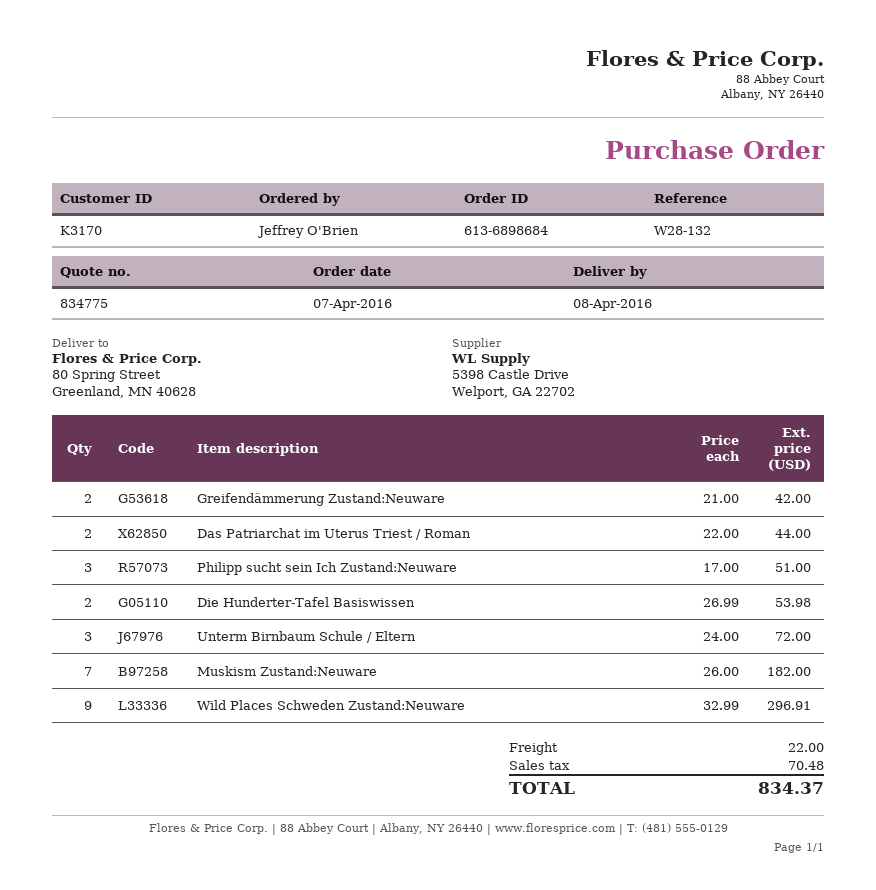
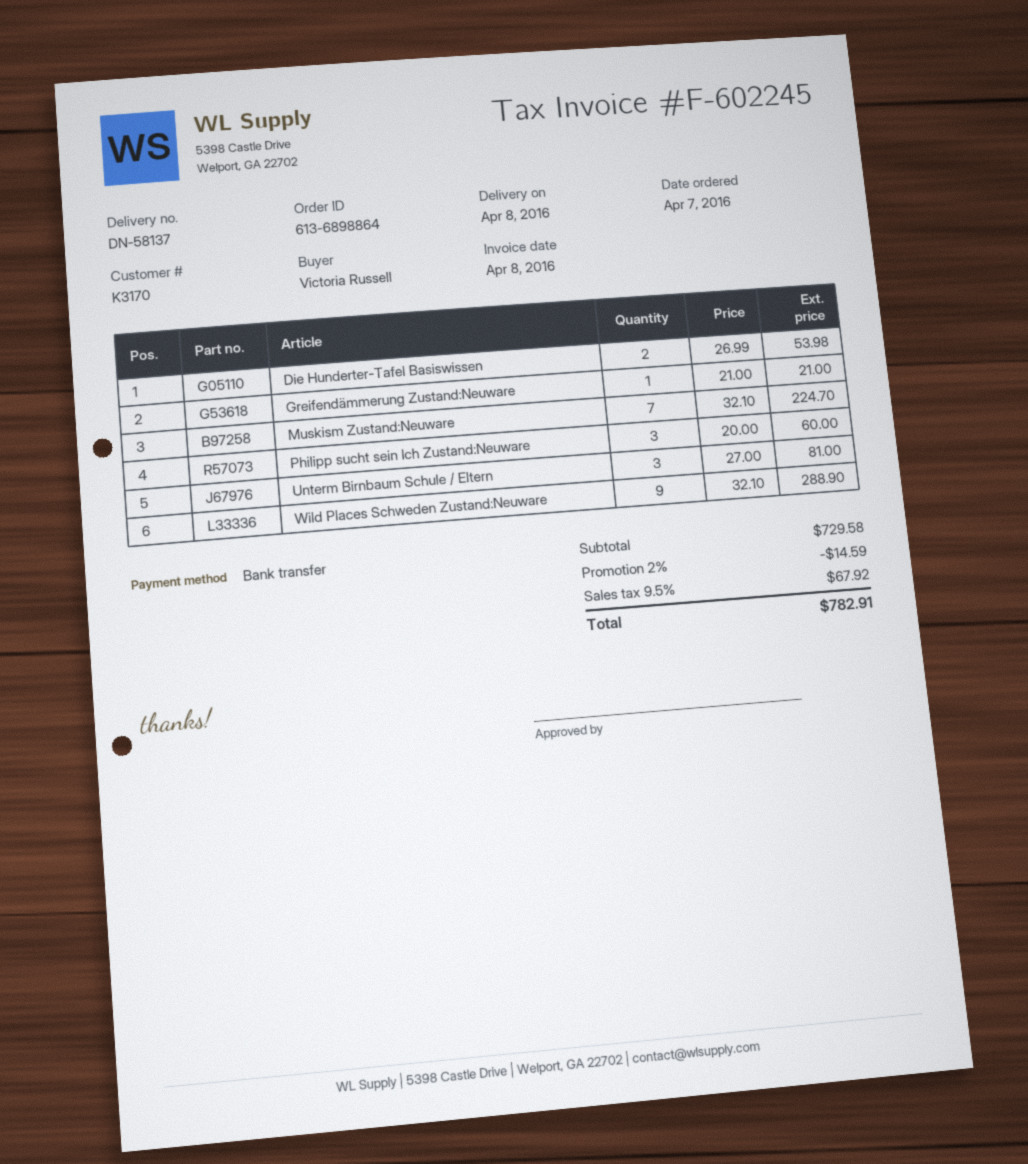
order number: 613-6898684 -> 613-6898864
ordered by: Jeffrey O'Brien -> Victoria Russell
Greifendämmerung Zustand:Neuware: 2 x 21.00 = 42.00 -> 1 x 21.00 = 21.00
Das Patriarchat im Uterus Triest / Roman: 2 x 22.00 = 44.00 -> none
Philipp sucht sein Ich Zustand:Neuware: 3 x 17.00 = 51.00 -> 3 x 20.00 = 60.00
Unterm Birnbaum Schule / Eltern: 3 x 24.00 = 72.00 -> 3 x 27.00 = 81.00
Muskism Zustand:Neuware: 7 x 26.00 = 182.00 -> 7 x 32.10 = 224.70
Wild Places Schweden Zustand:Neuware: 9 x 32.99 = 296.91 -> 9 x 32.10 = 288.90
discount: none -> 2% = 14.59
shipping: 22.00 -> none
tax: 70.48 -> 67.92
total: 834.37 -> 782.91

